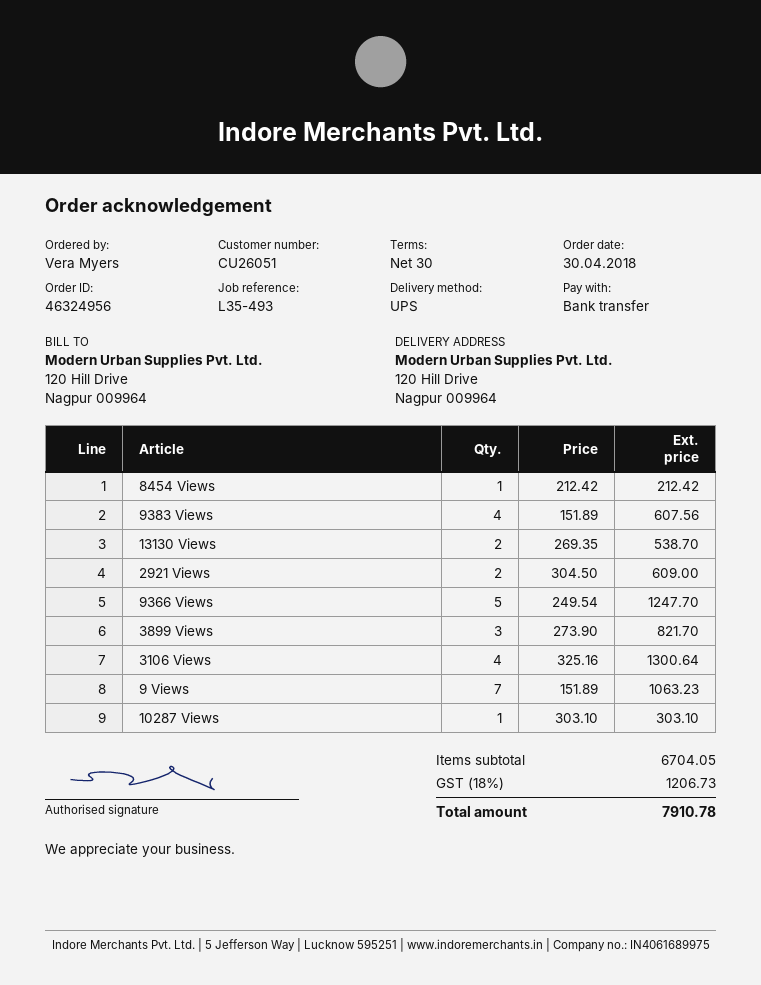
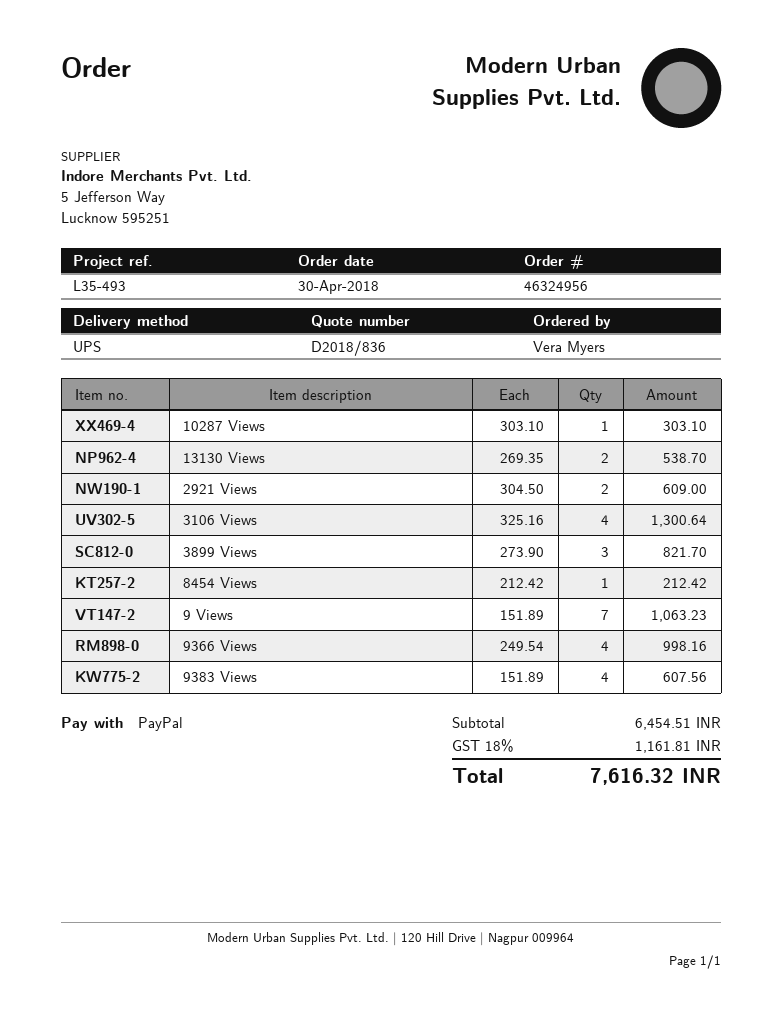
payment method: bank transfer -> PayPal
9366 Views: 5 x 249.54 = 1247.70 -> 4 x 249.54 = 998.16
subtotal: 6704.05 -> 6454.51
tax: 18% = 1206.73 -> 18% = 1161.81
total: 7910.78 -> 7616.32

